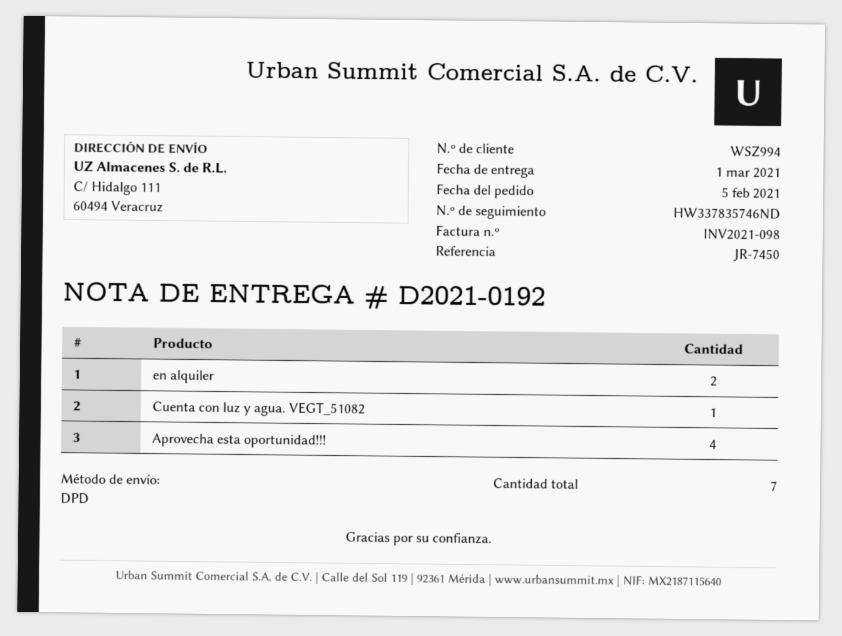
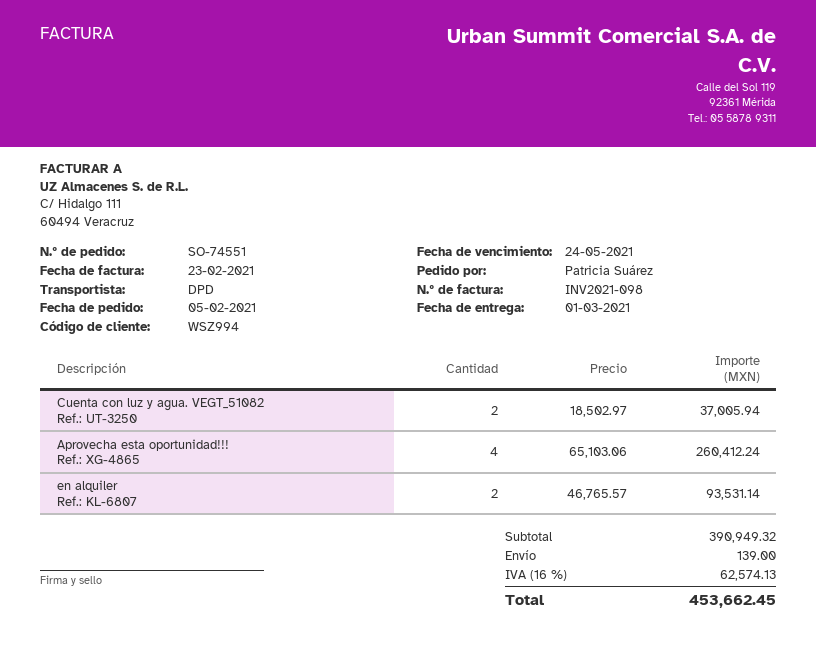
Cuenta con luz y agua. VEGT_51082: 1 -> 2

